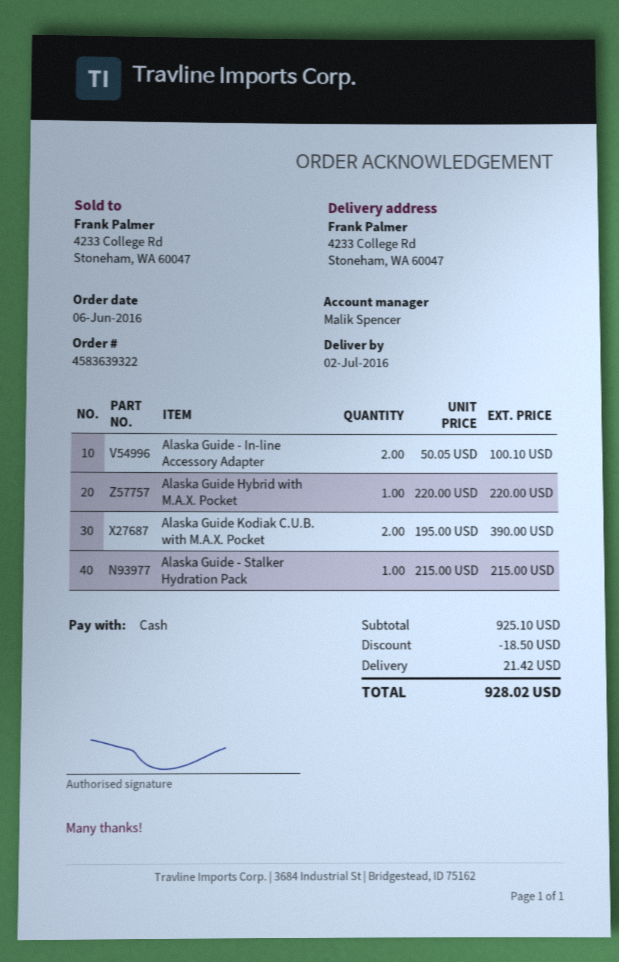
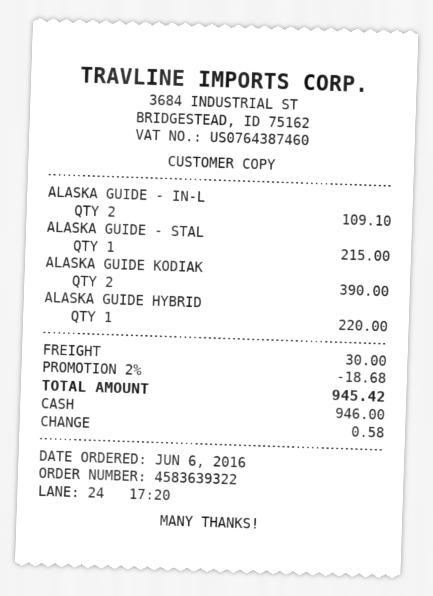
Alaska Guide - In-line Accessory Adapter: 2 for 100.10 -> 2 for 109.10
discount: 18.50 -> 18.68
shipping: 21.42 -> 30.00
total: 928.02 -> 945.42

